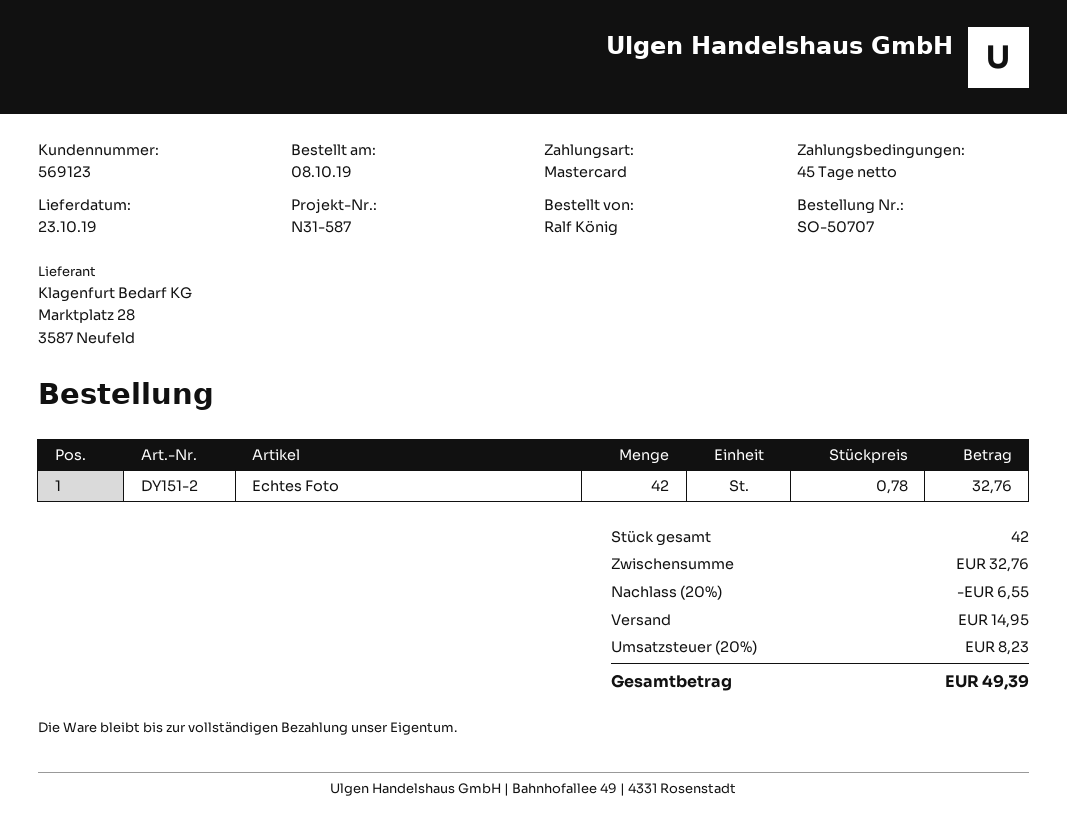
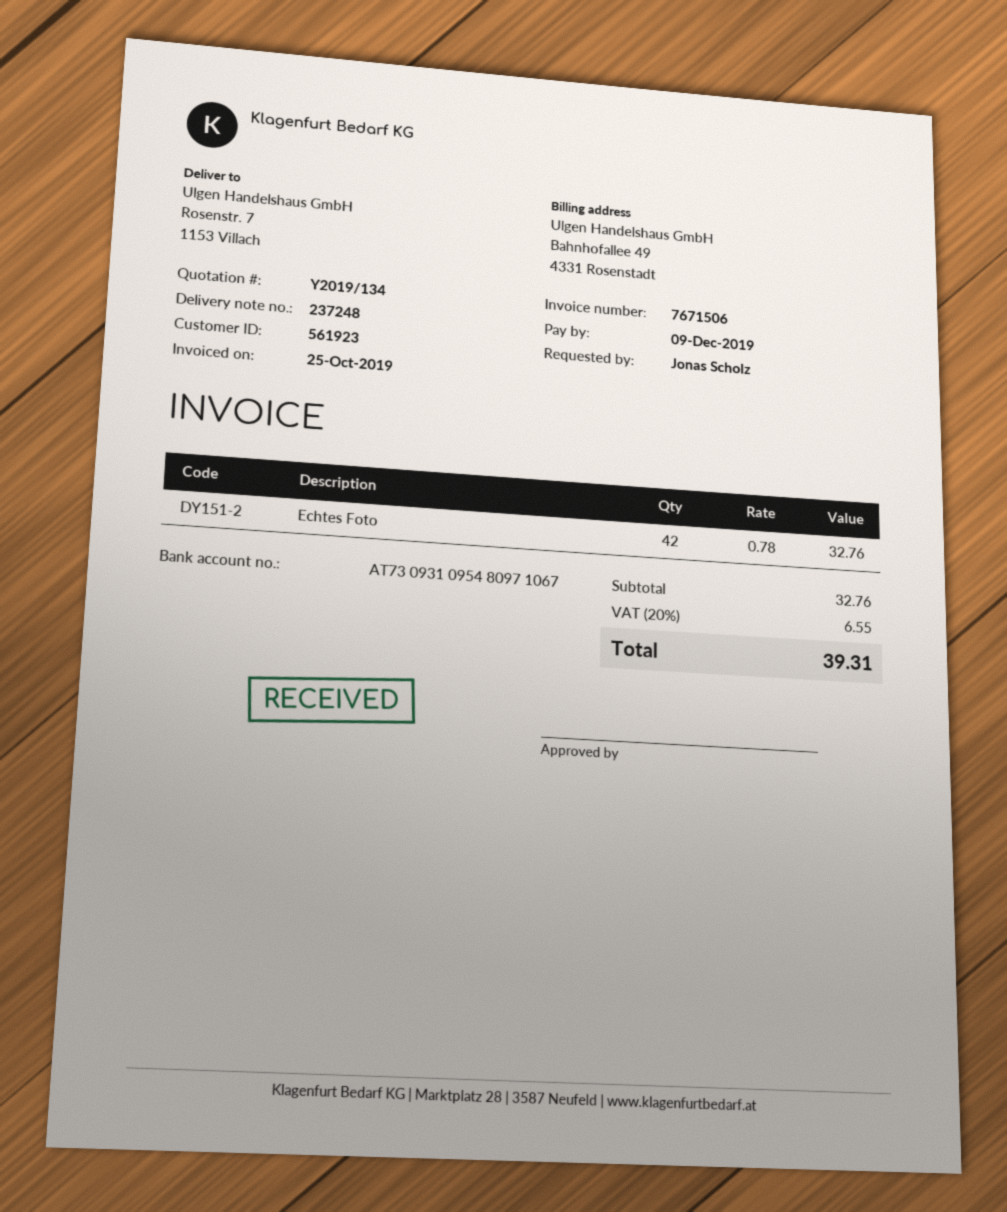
customer number: 569123 -> 561923
ordered by: Ralf König -> Jonas Scholz
discount: 20% = 6.55 -> none
shipping: 14.95 -> none
tax: 20% = 8.23 -> 20% = 6.55
total: 49.39 -> 39.31

